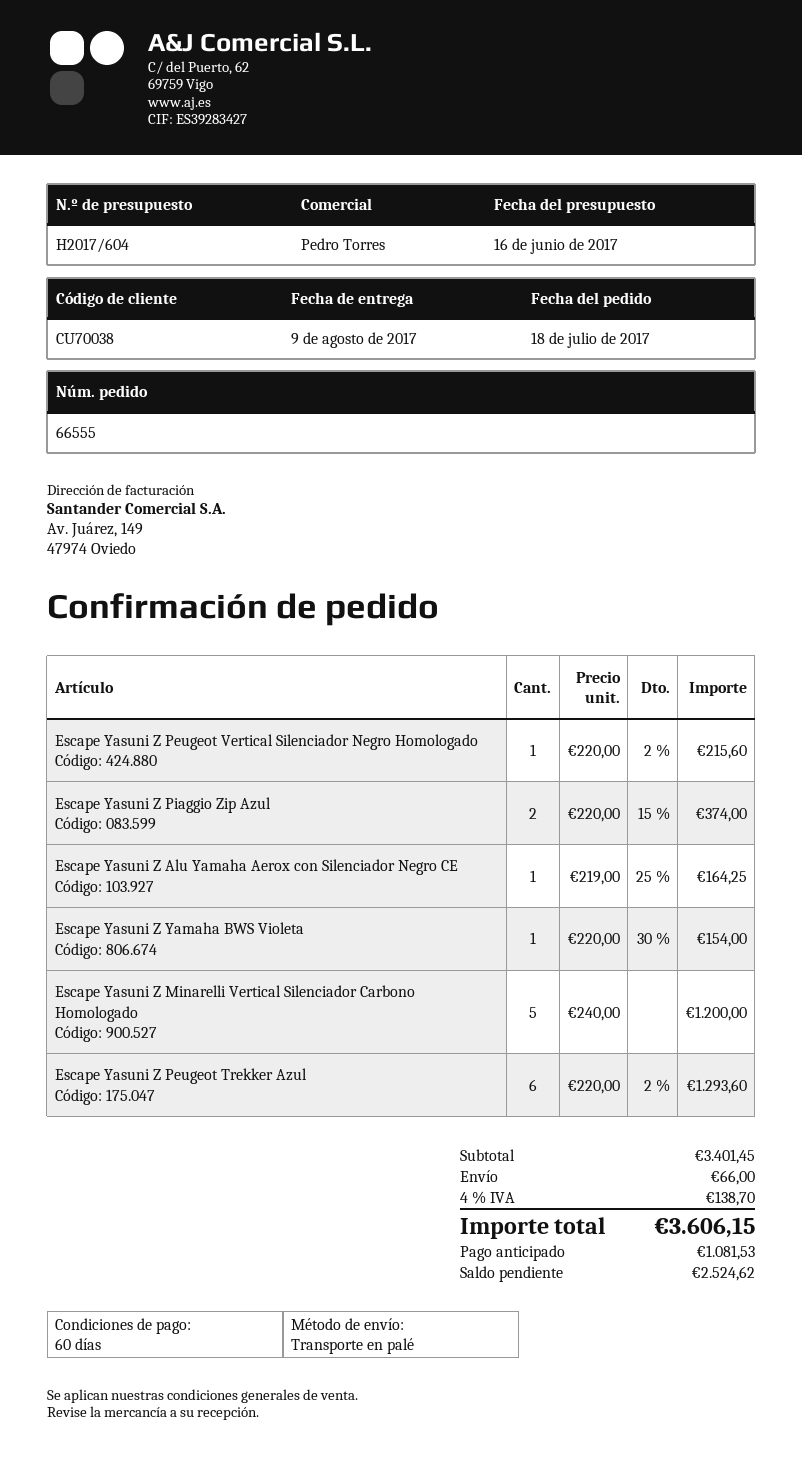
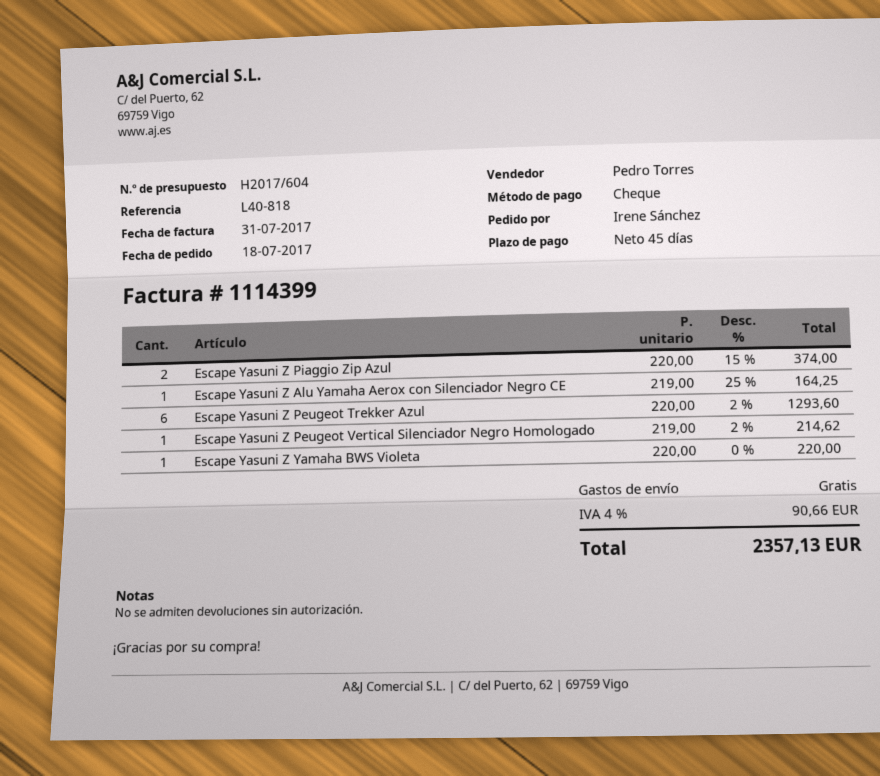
payment terms: 60 days -> 45 days
Escape Yasuni Z Peugeot Vertical Silenciador Negro Homologado: 1 x 220.00 - 2% = 215.60 -> 1 x 219.00 - 2% = 214.62
Escape Yasuni Z Yamaha BWS Violeta: 1 x 220.00 - 30% = 154.00 -> 1 x 220.00 = 220.00
Escape Yasuni Z Minarelli Vertical Silenciador Carbono Homologado: 5 x 240.00 = 1200.00 -> none
shipping: 66.00 -> 0.00
tax: 4% = 138.70 -> 4% = 90.66
total: 3606.15 -> 2357.13

